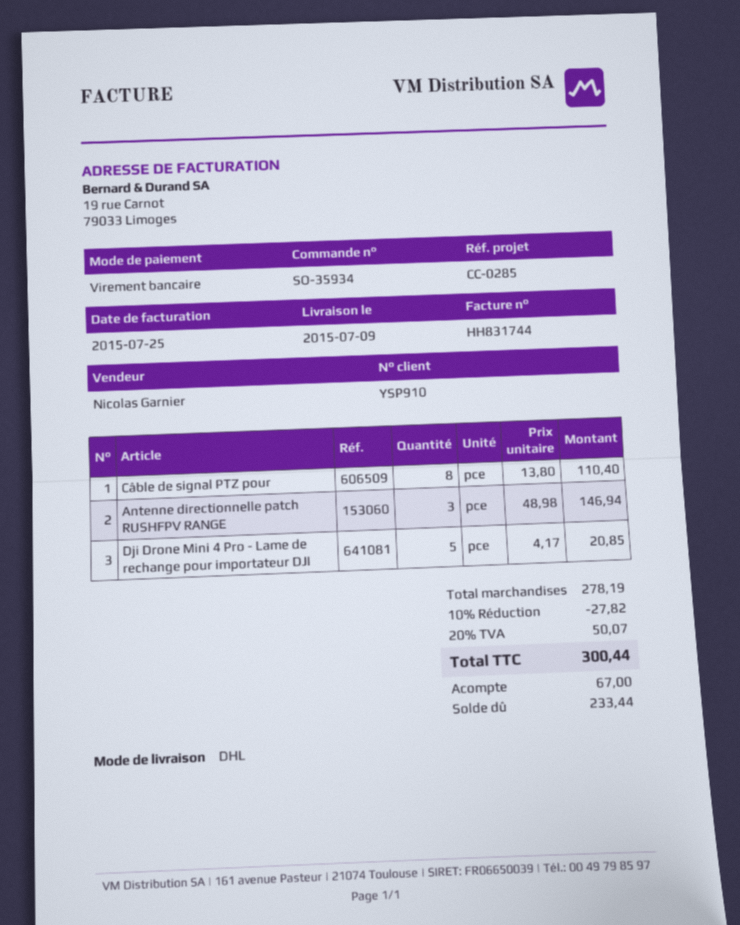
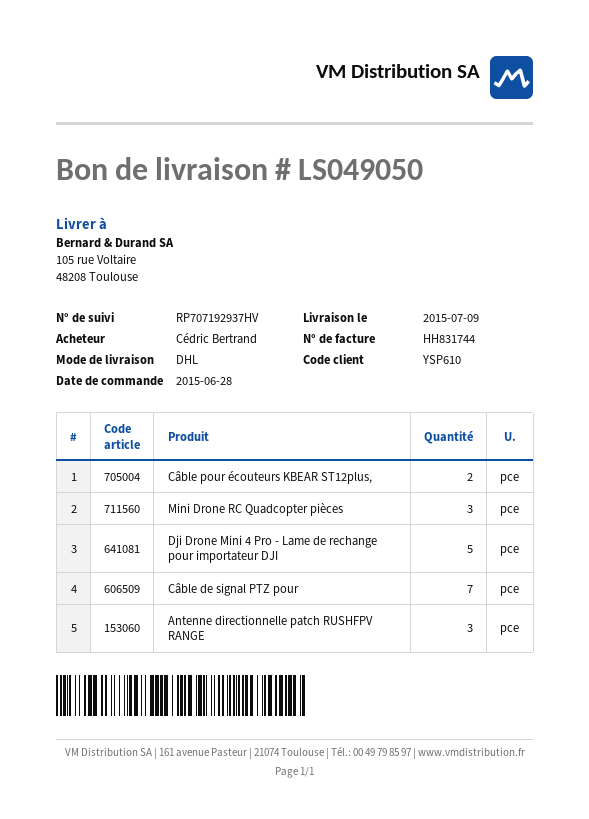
customer number: YSP910 -> YSP610
Câble de signal PTZ pour: 8 -> 7
Câble pour écouteurs KBEAR ST12plus,: none -> 2
Mini Drone RC Quadcopter pièces: none -> 3

